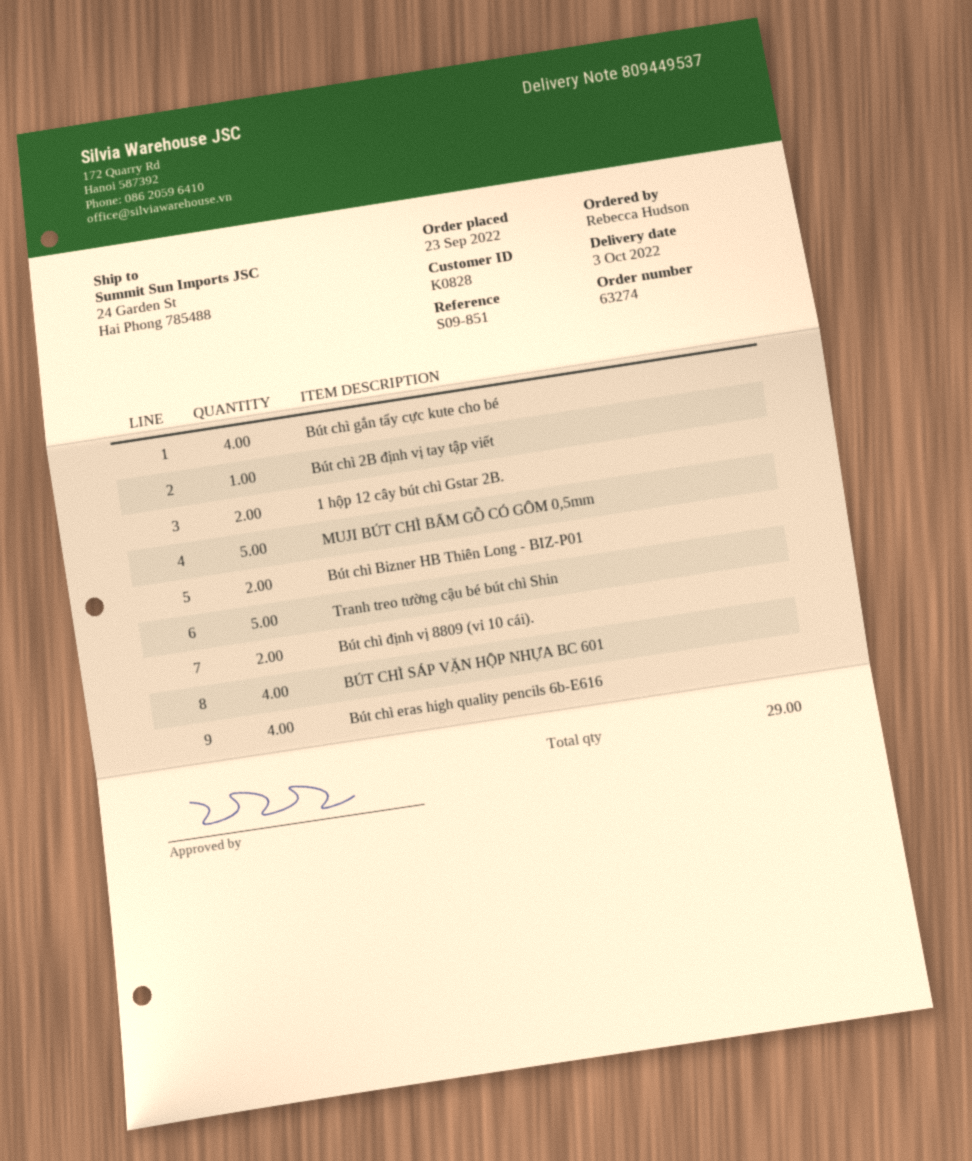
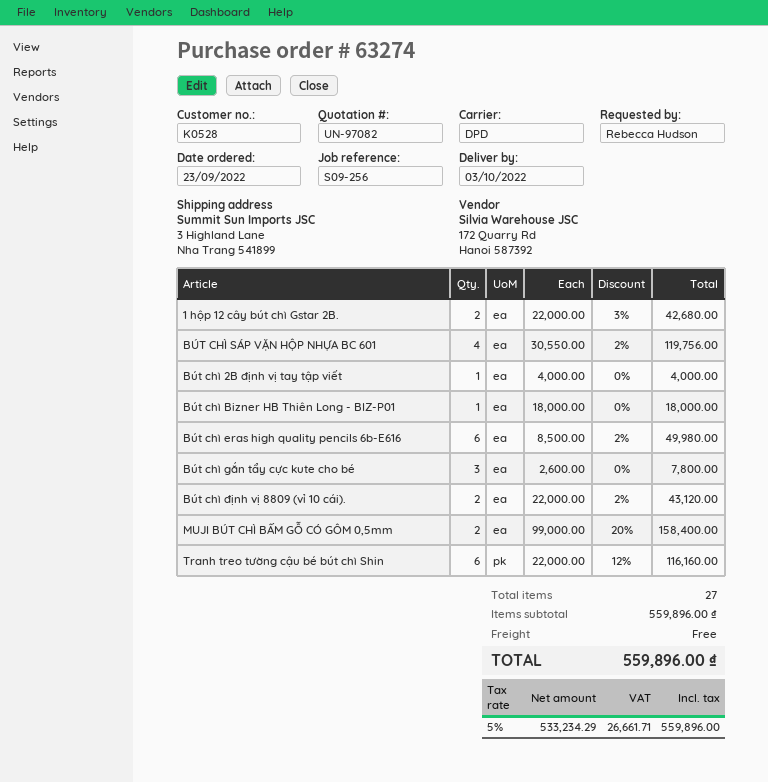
customer number: K0828 -> K0528
reference: S09-851 -> S09-256
ship to: 24 Garden St, Hai Phong 785488 -> 3 Highland Lane, Nha Trang 541899
Bút chì gắn tẩy cực kute cho bé: 4 -> 3
MUJI BÚT CHÌ BẤM GỖ CÓ GÔM 0,5mm: 5 -> 2
Bút chì Bizner HB Thiên Long - BIZ-P01: 2 -> 1
Tranh treo tường cậu bé bút chì Shin: 5 -> 6
Bút chì eras high quality pencils 6b-E616: 4 -> 6
total quantity: 29 -> 27

